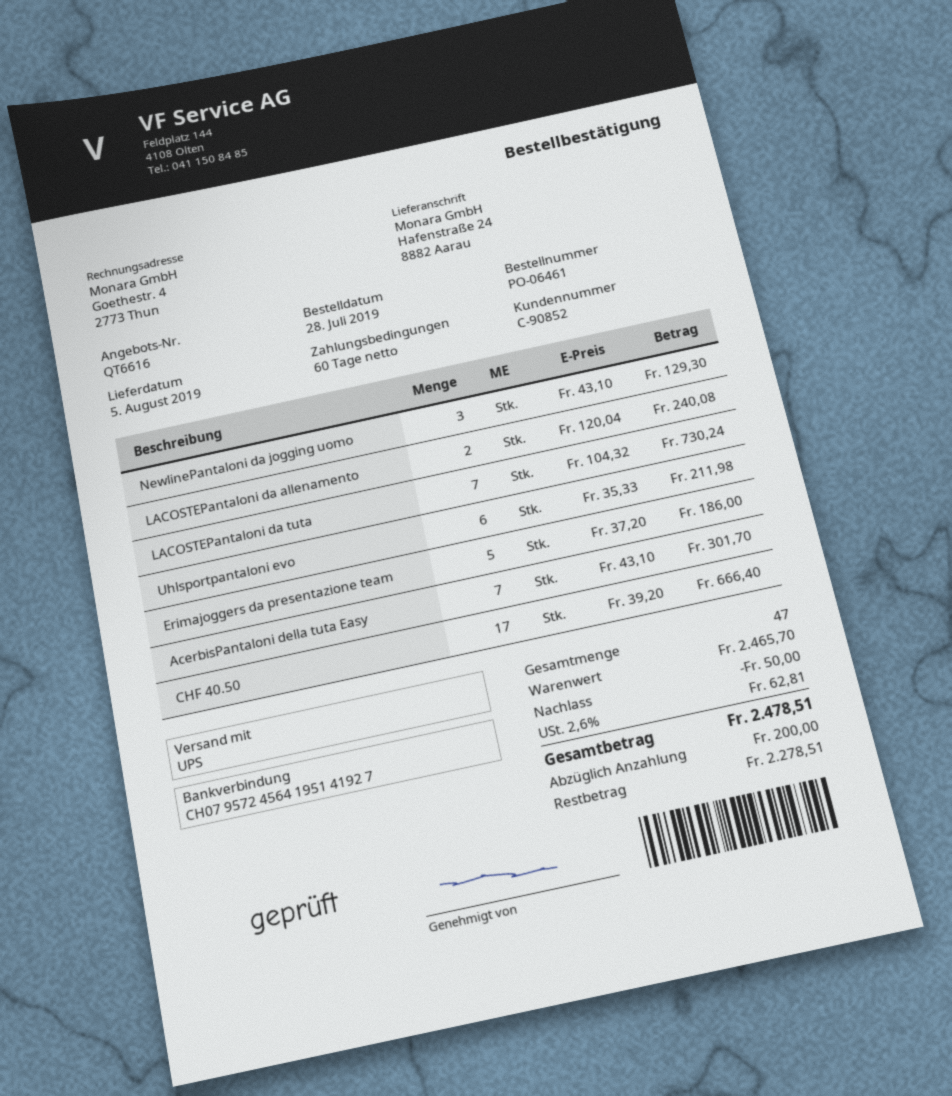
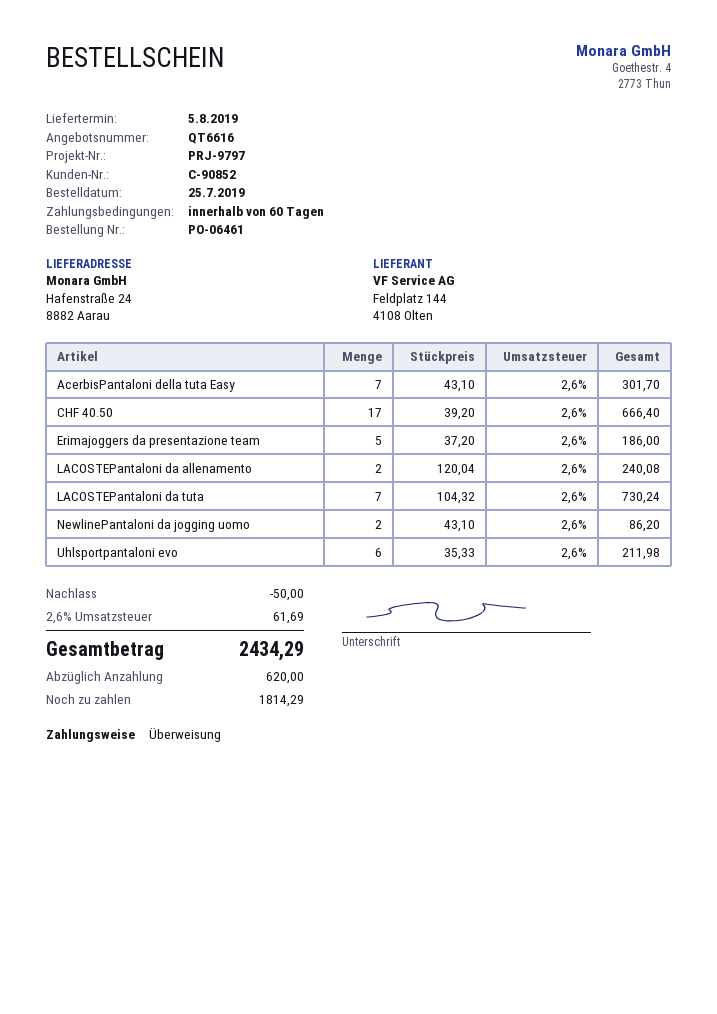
order date: 2019-07-28 -> 2019-07-25
NewlinePantaloni da jogging uomo: 3 x 43.10 = 129.30 -> 2 x 43.10 = 86.20
tax: 2.6% = 62.81 -> 2.6% = 61.69
total: 2478.51 -> 2434.29
deposit: 200.00 -> 620.00
balance: 2278.51 -> 1814.29

